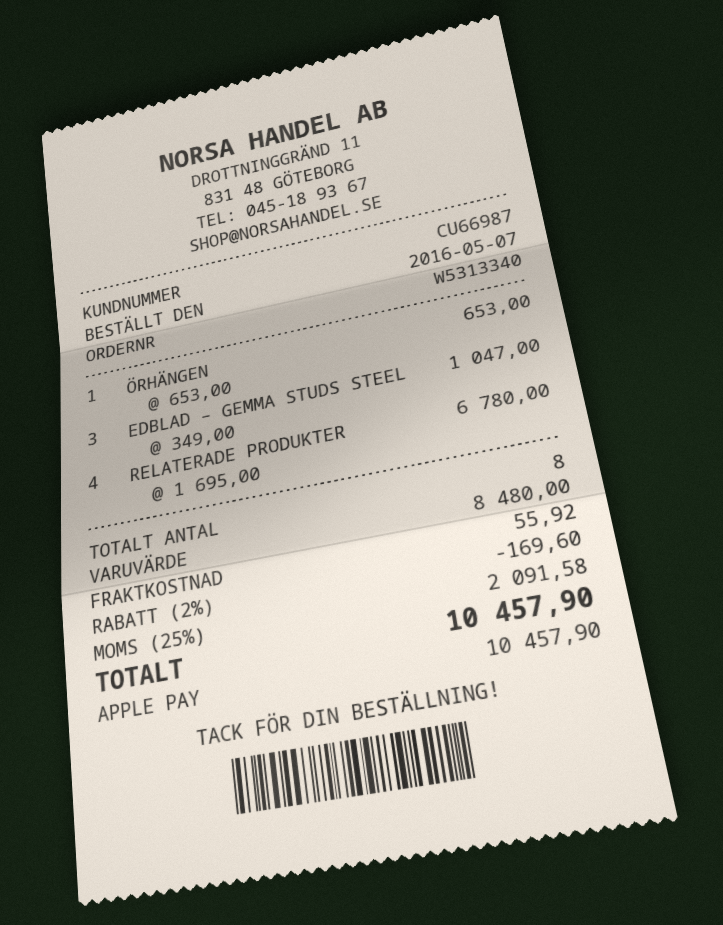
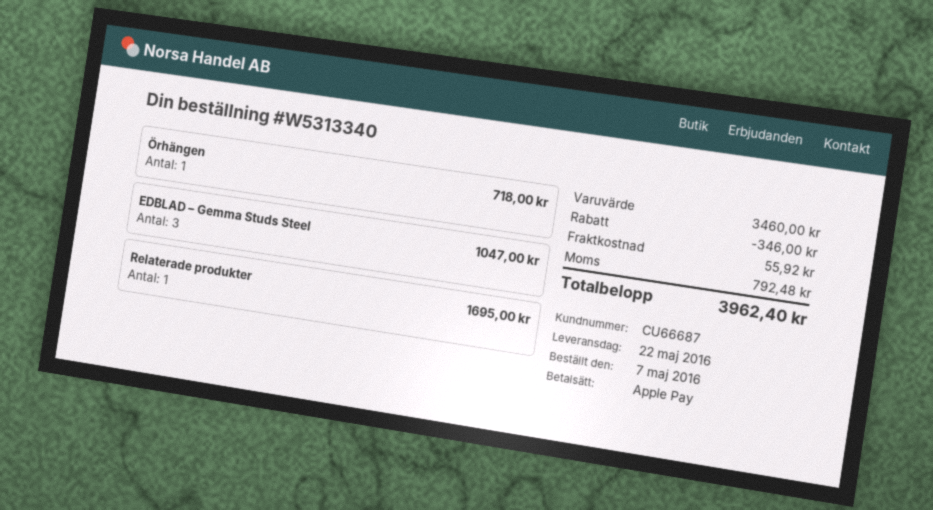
customer number: CU66987 -> CU66687
ÖRHÄNGEN: 1 for 653.00 -> 1 for 718.00
RELATERADE PRODUKTER: 4 for 6780.00 -> 1 for 1695.00
subtotal: 8480.00 -> 3460.00
discount: 169.60 -> 346.00
tax: 2091.58 -> 792.48
total: 10457.90 -> 3962.40

